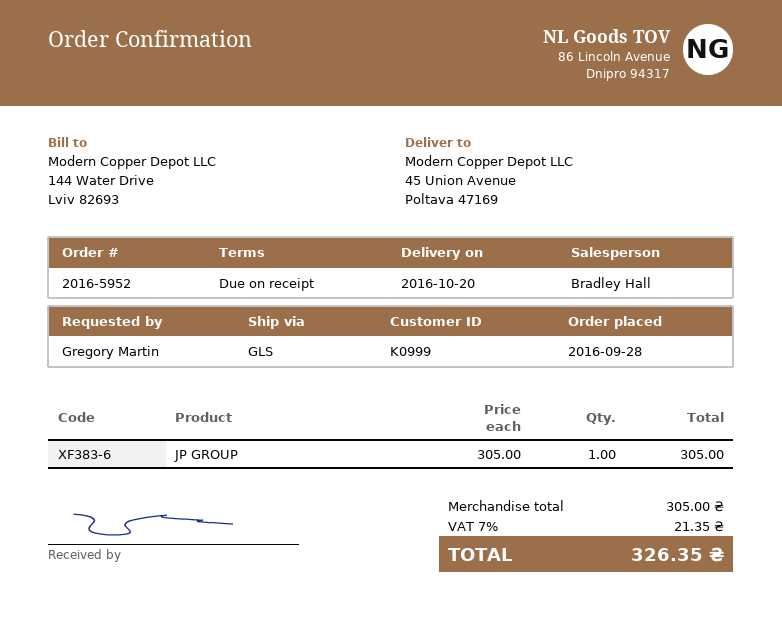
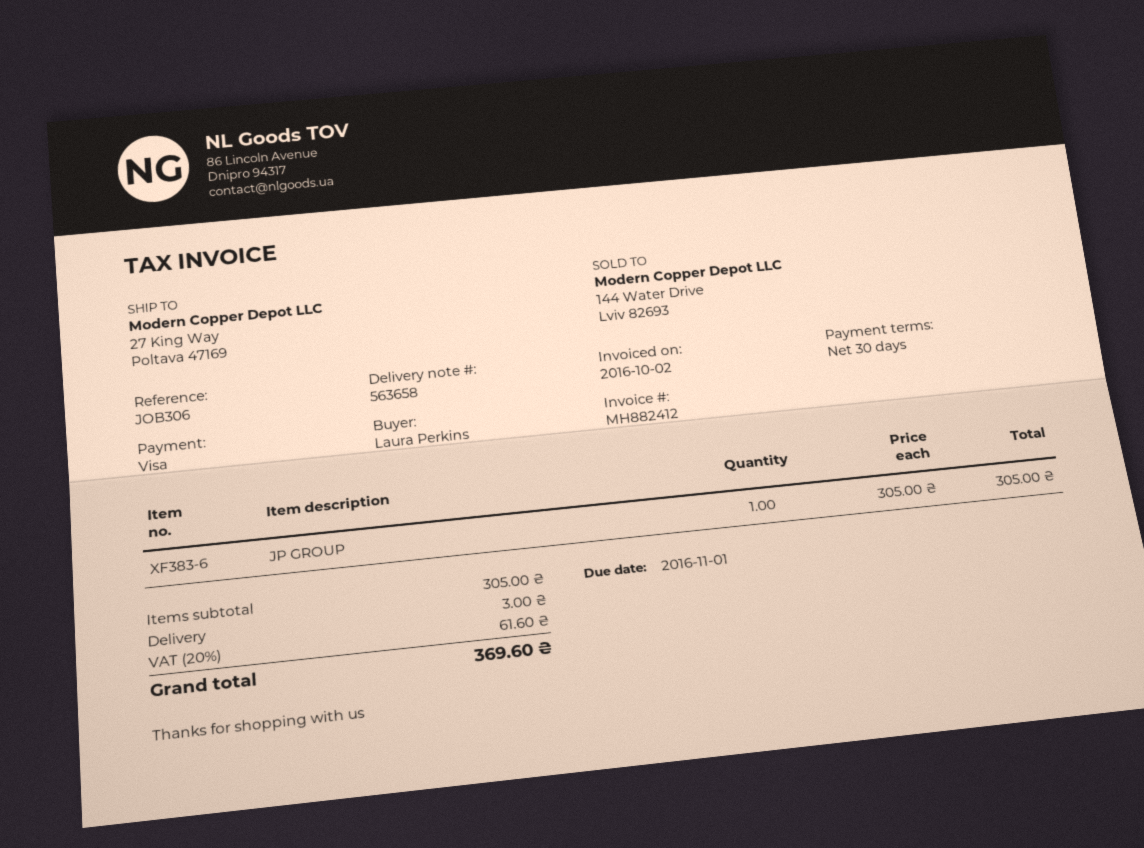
payment terms: on receipt -> 30 days
ordered by: Gregory Martin -> Laura Perkins
ship to: 45 Union Avenue, Poltava 47169 -> 27 King Way, Poltava 47169
shipping: none -> 3.00
tax: 7% = 21.35 -> 20% = 61.60
total: 326.35 -> 369.60

